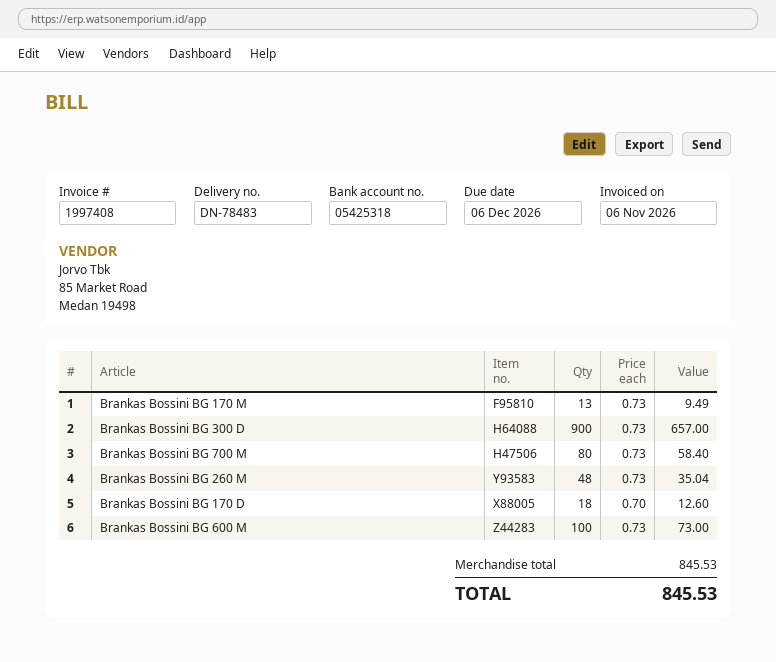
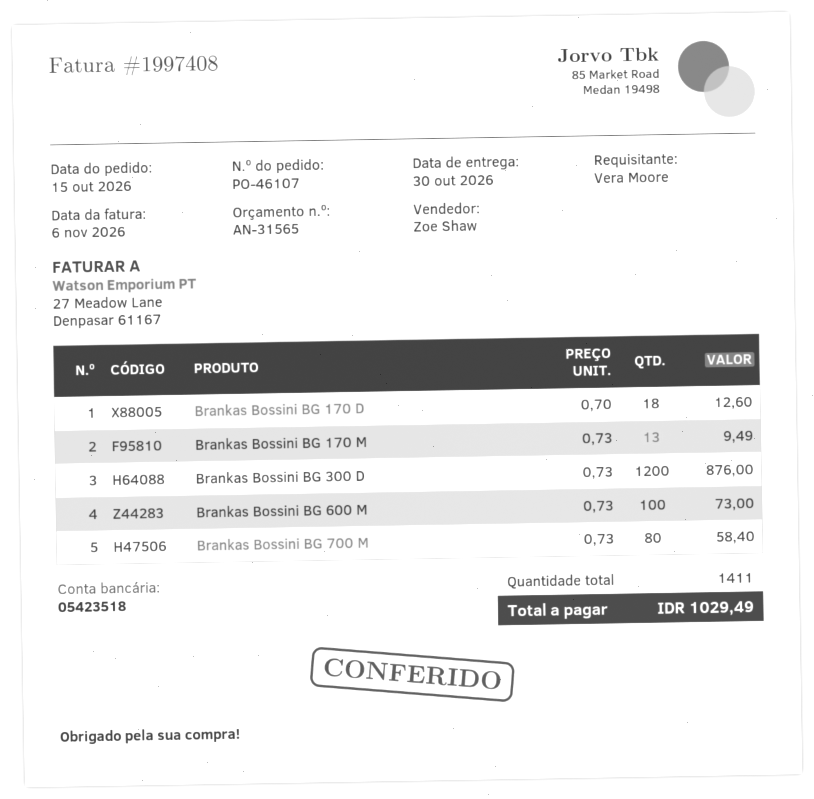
bank account: 05425318 -> 05423518
Brankas Bossini BG 300 D: 900 x 0.73 = 657.00 -> 1200 x 0.73 = 876.00
Brankas Bossini BG 260 M: 48 x 0.73 = 35.04 -> none
total: 845.53 -> 1029.49

